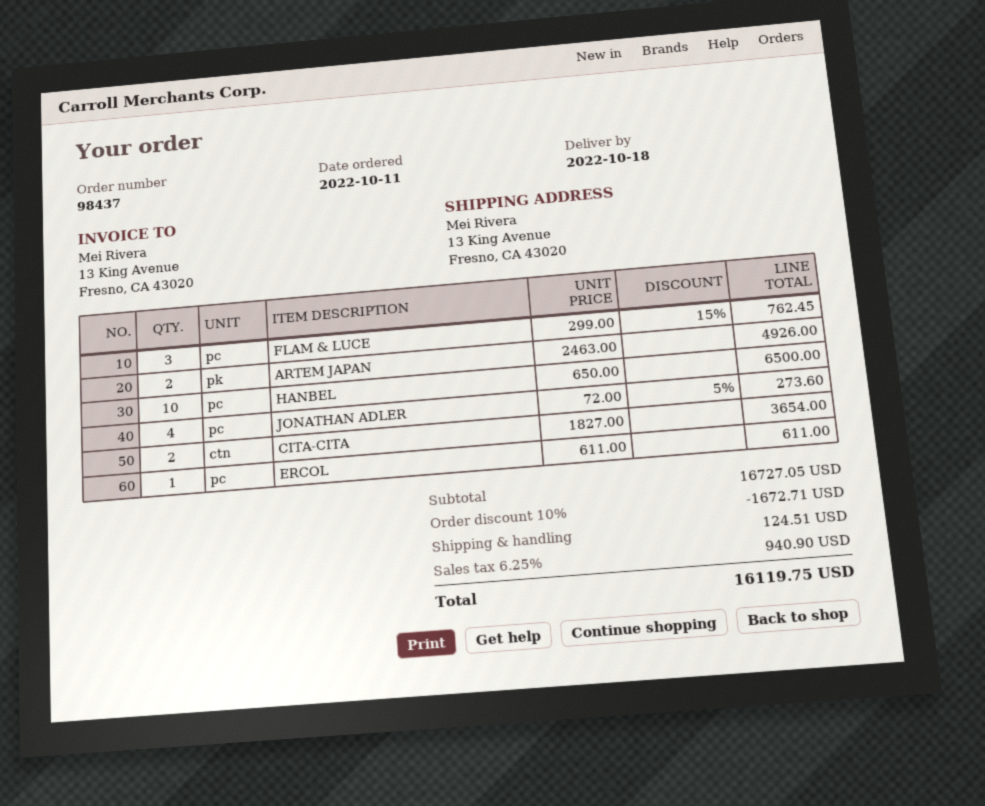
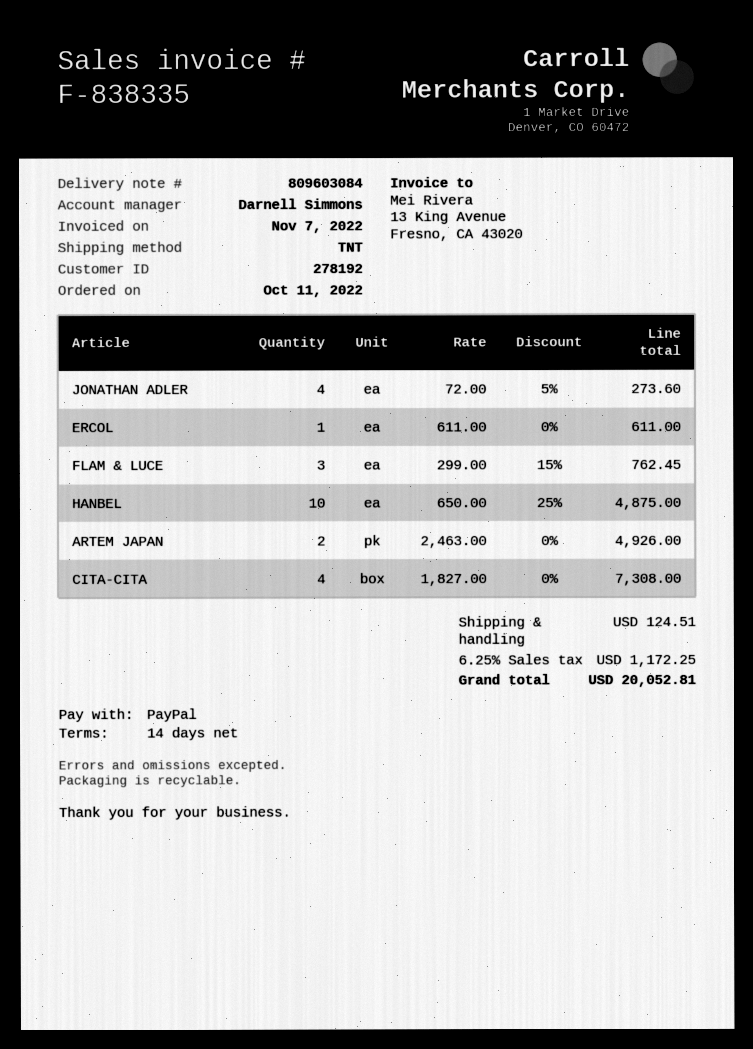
HANBEL: 10 x 650.00 = 6500.00 -> 10 x 650.00 - 25% = 4875.00
CITA-CITA: 2 x 1827.00 = 3654.00 -> 4 x 1827.00 = 7308.00
discount: 10% = 1672.71 -> none
tax: 6.25% = 940.90 -> 6.25% = 1172.25
total: 16119.75 -> 20052.81

